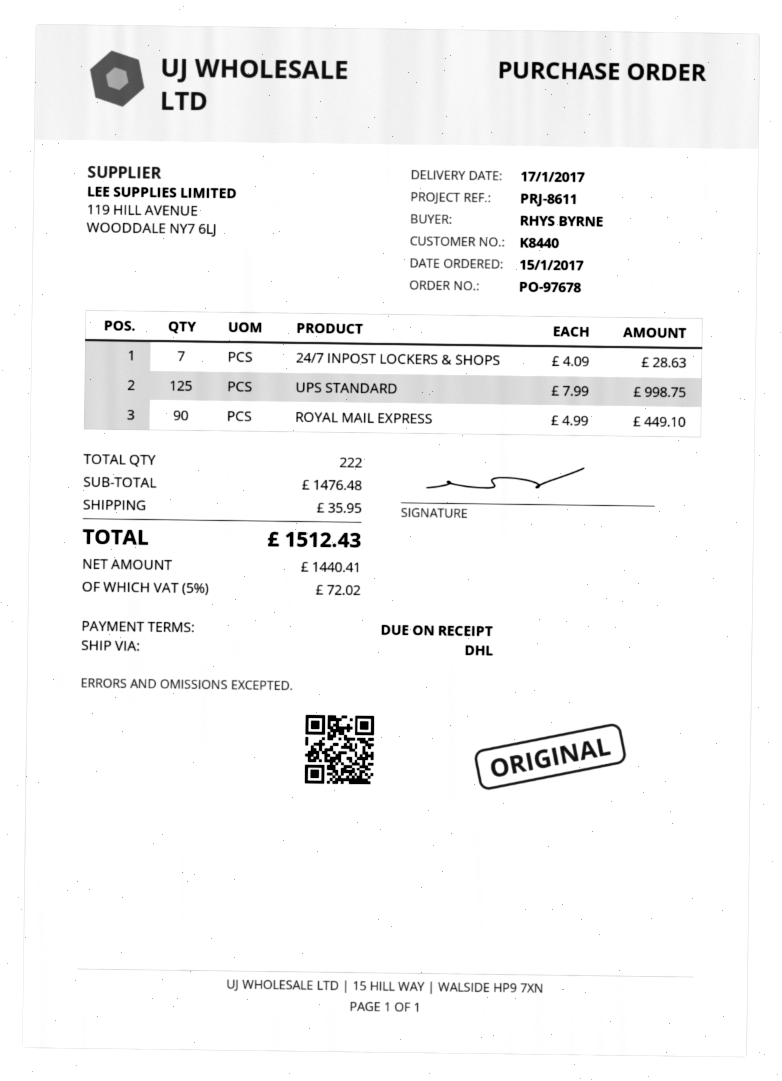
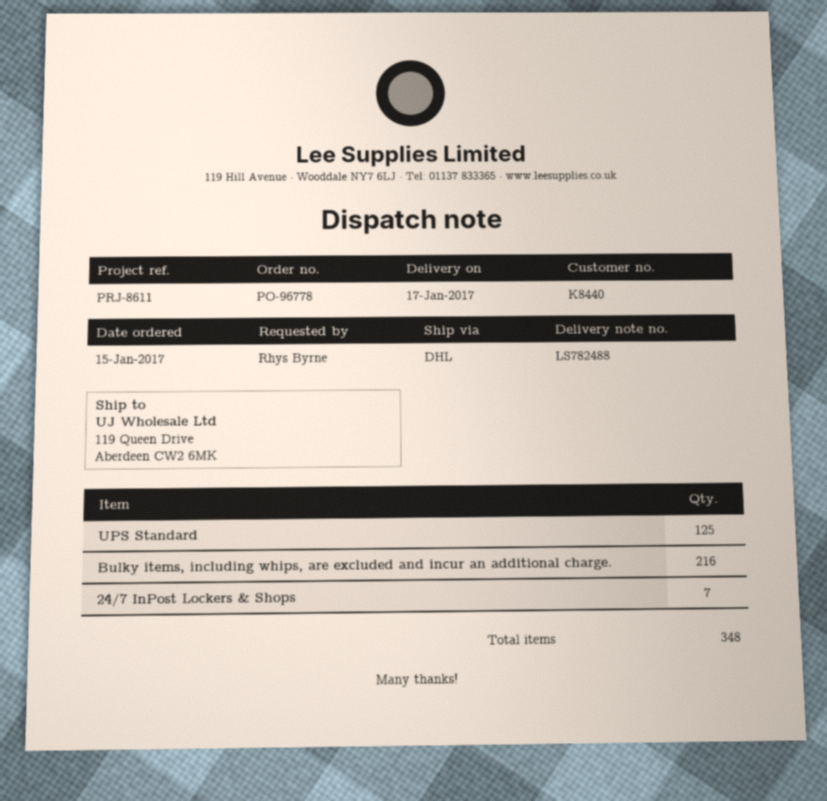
order number: PO-97678 -> PO-96778
ROYAL MAIL EXPRESS: 90 -> none
Bulky items, including whips, are excluded and incur an additional charge.: none -> 216
total quantity: 222 -> 348

